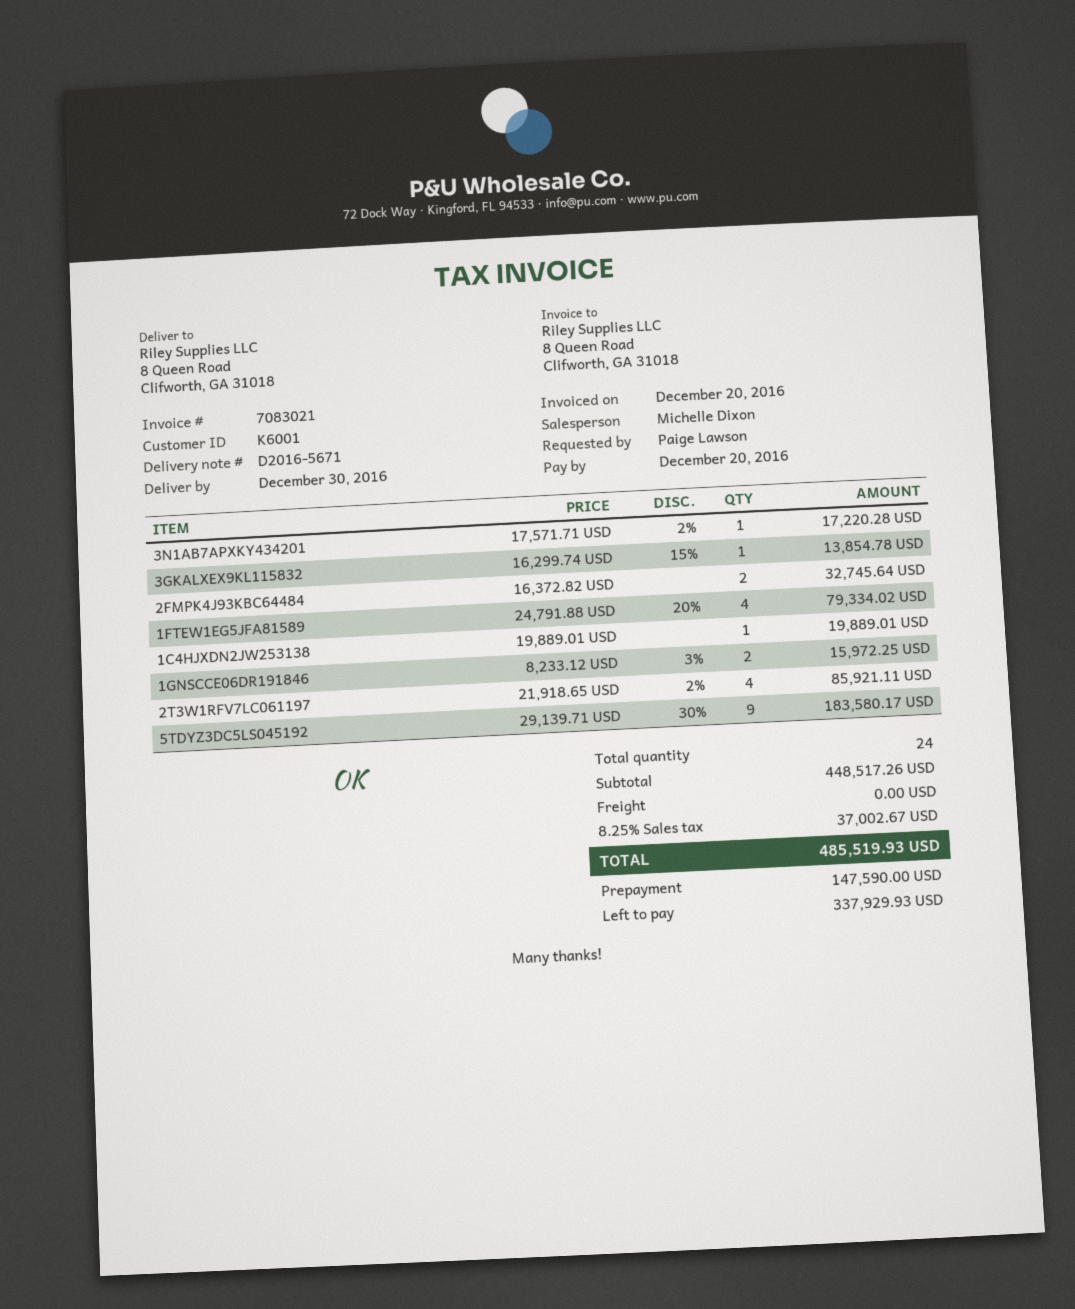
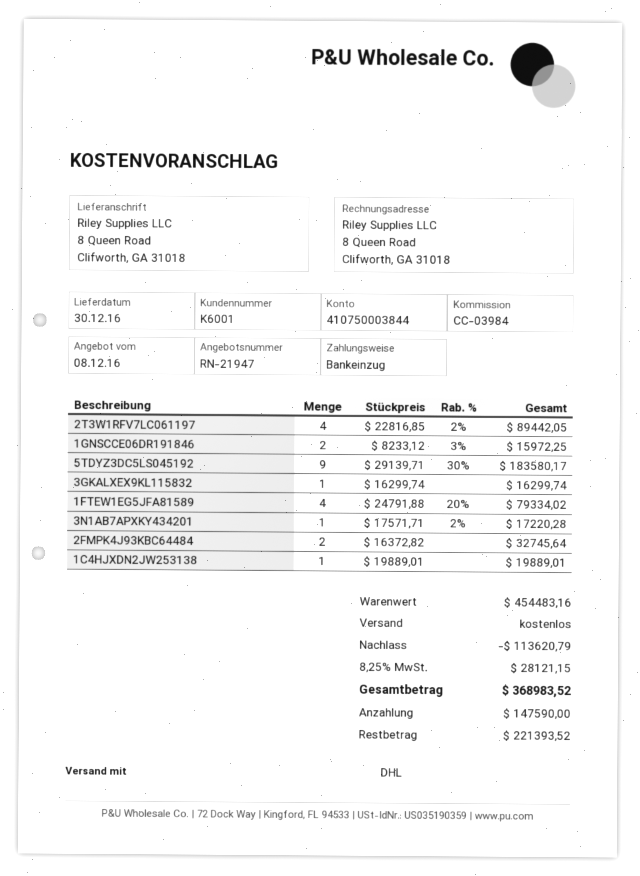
3GKALXEX9KL115832: 1 x 16299.74 - 15% = 13854.78 -> 1 x 16299.74 = 16299.74
2T3W1RFV7LC061197: 4 x 21918.65 - 2% = 85921.11 -> 4 x 22816.85 - 2% = 89442.05
subtotal: 448517.26 -> 454483.16
discount: none -> 113620.79
tax: 8.25% = 37002.67 -> 8.25% = 28121.15
total: 485519.93 -> 368983.52
balance: 337929.93 -> 221393.52

